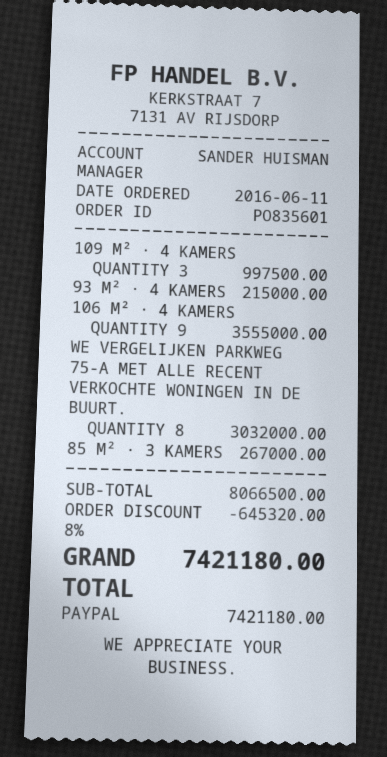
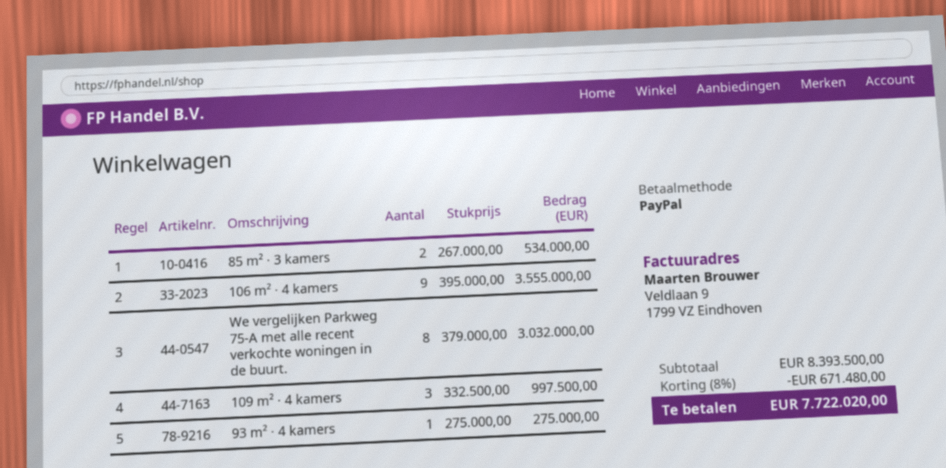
93 M² · 4 KAMERS: 1 for 215000.00 -> 1 for 275000.00
85 M² · 3 KAMERS: 1 for 267000.00 -> 2 for 534000.00
subtotal: 8066500.00 -> 8393500.00
discount: 8% = 645320.00 -> 8% = 671480.00
total: 7421180.00 -> 7722020.00

